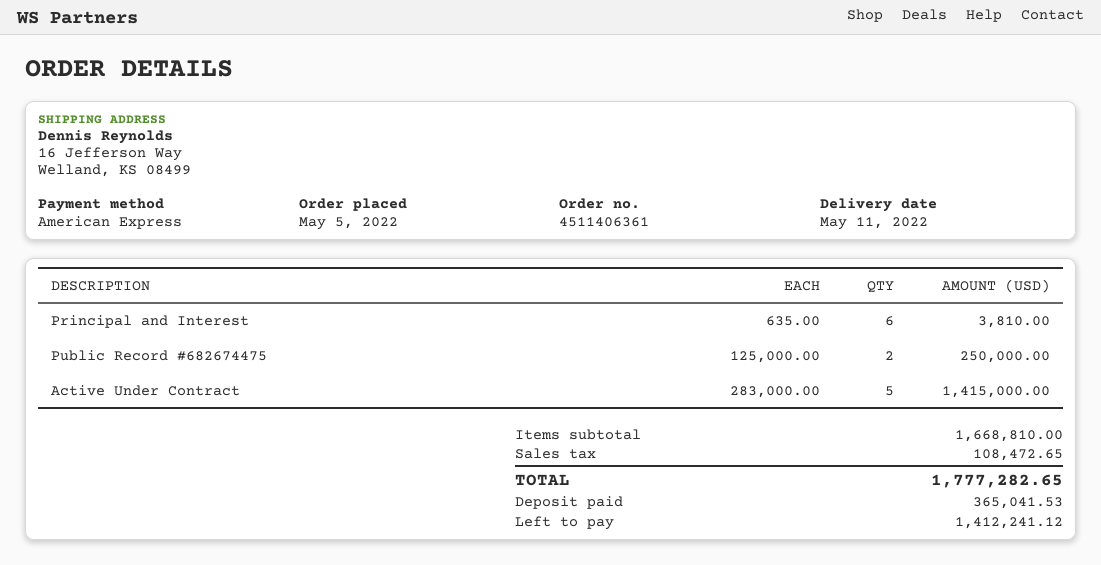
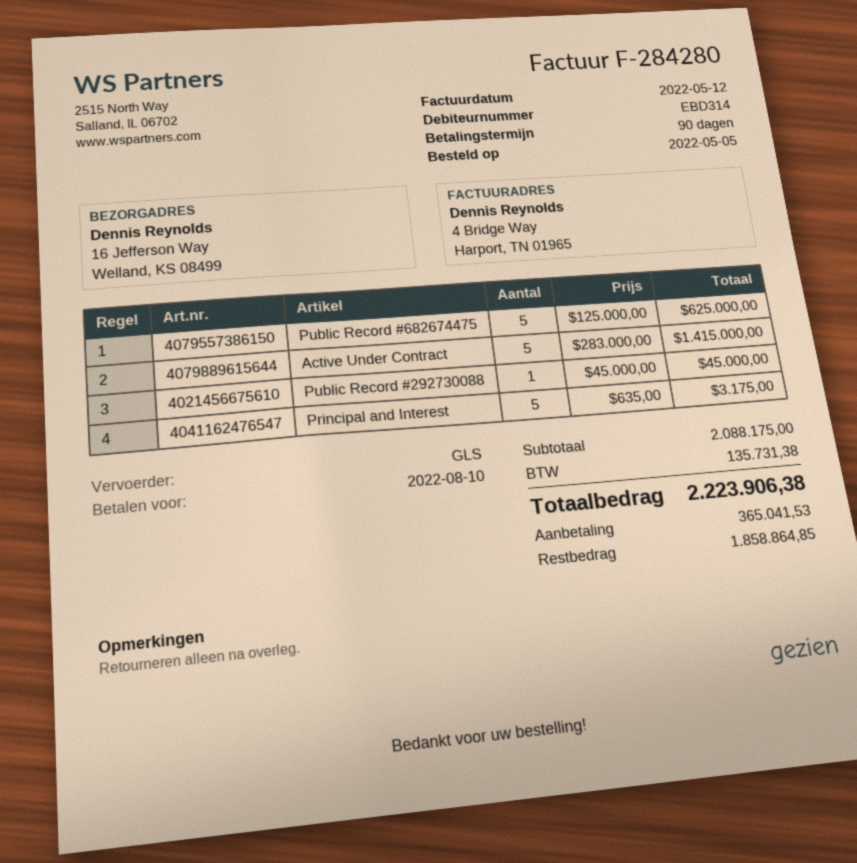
Principal and Interest: 6 x 635.00 = 3810.00 -> 5 x 635.00 = 3175.00
Public Record #682674475: 2 x 125000.00 = 250000.00 -> 5 x 125000.00 = 625000.00
Public Record #292730088: none -> 1 x 45000.00 = 45000.00
subtotal: 1668810.00 -> 2088175.00
tax: 108472.65 -> 135731.38
total: 1777282.65 -> 2223906.38
balance: 1412241.12 -> 1858864.85

